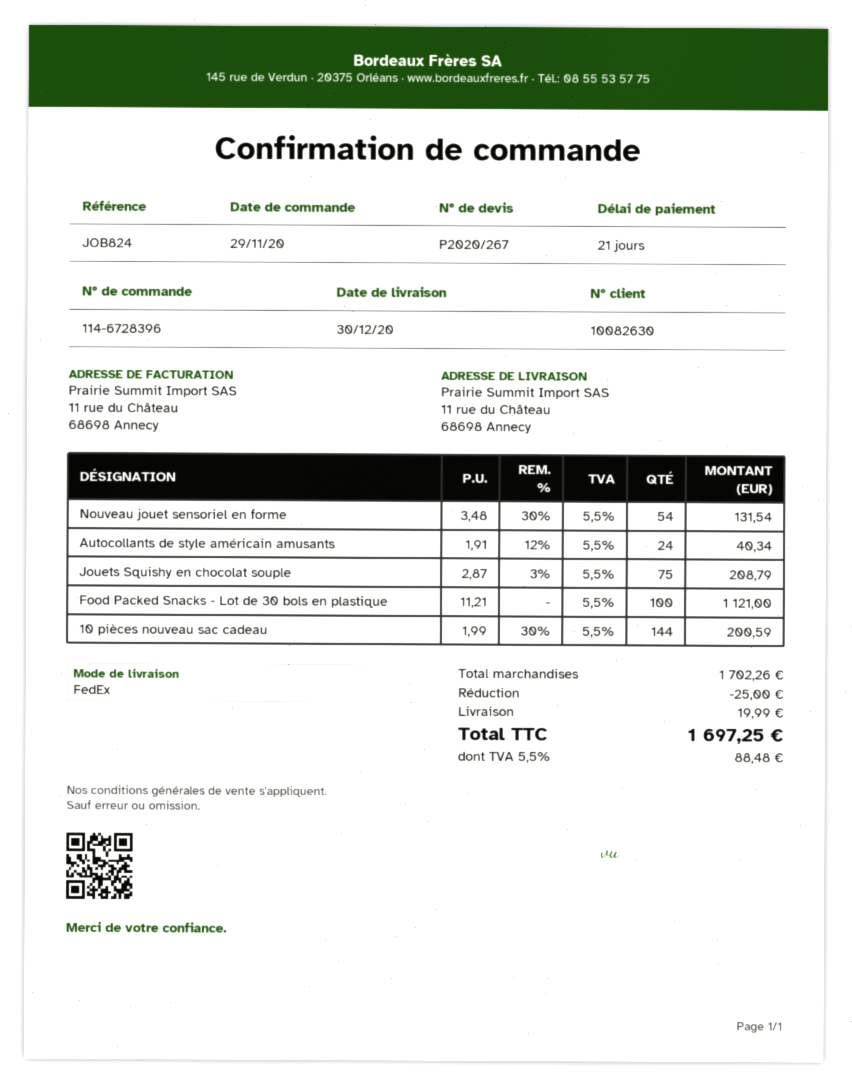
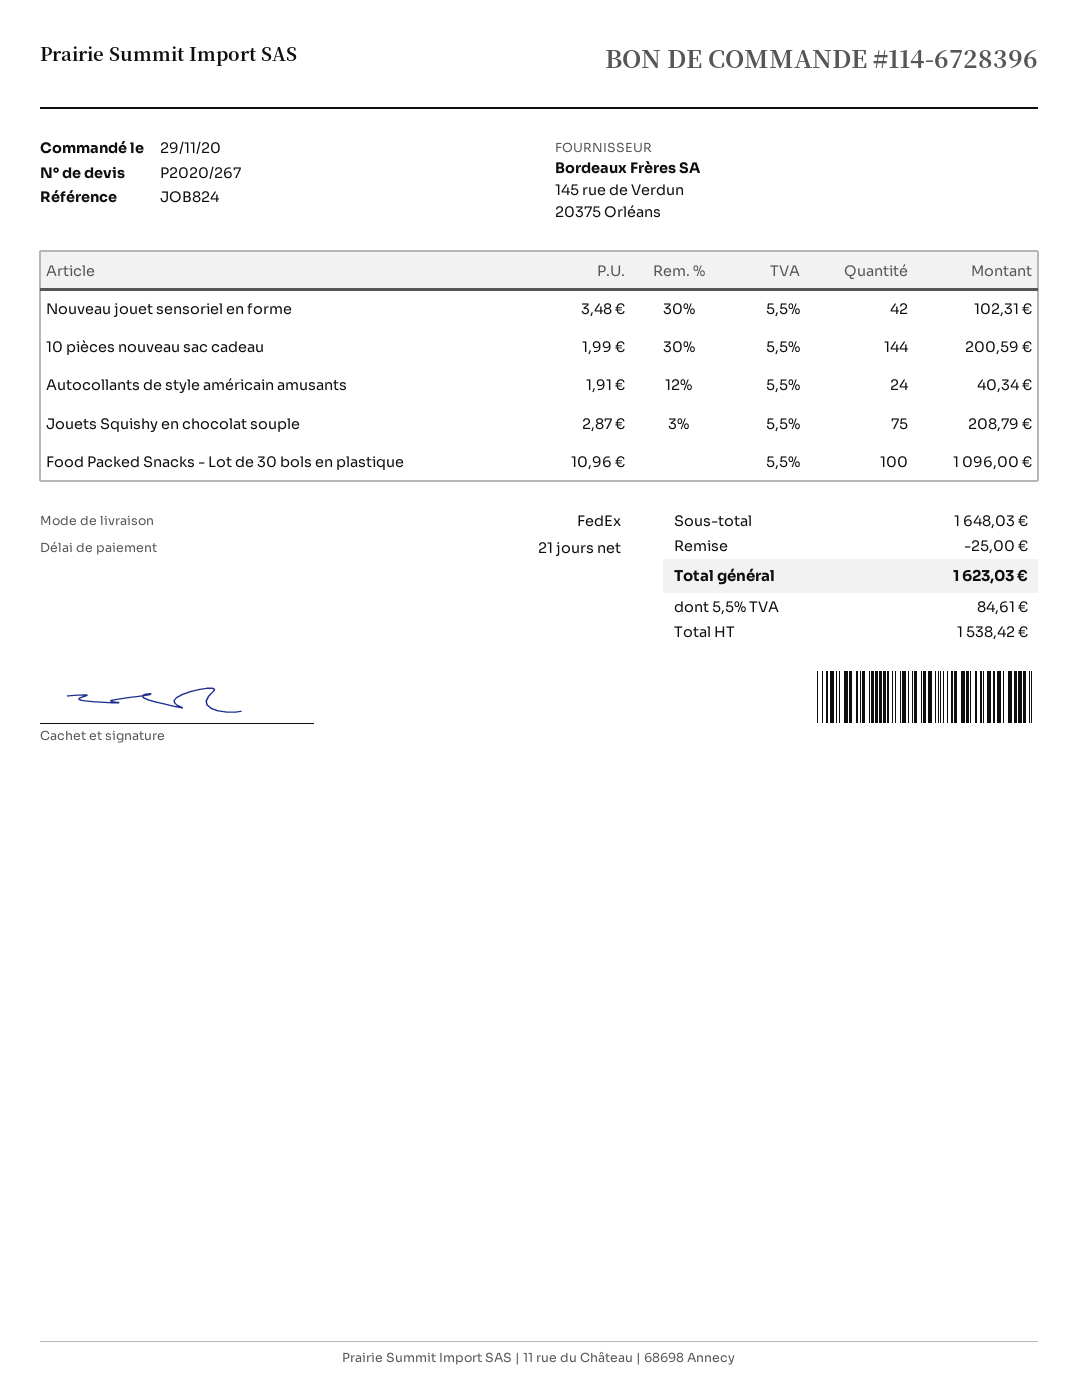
Nouveau jouet sensoriel en forme: 54 x 3.48 - 30% = 131.54 -> 42 x 3.48 - 30% = 102.31
Food Packed Snacks - Lot de 30 bols en plastique: 100 x 11.21 = 1121.00 -> 100 x 10.96 = 1096.00
subtotal: 1702.26 -> 1648.03
shipping: 19.99 -> none
tax: 5.5% = 88.48 -> 5.5% = 84.61
total: 1697.25 -> 1623.03

